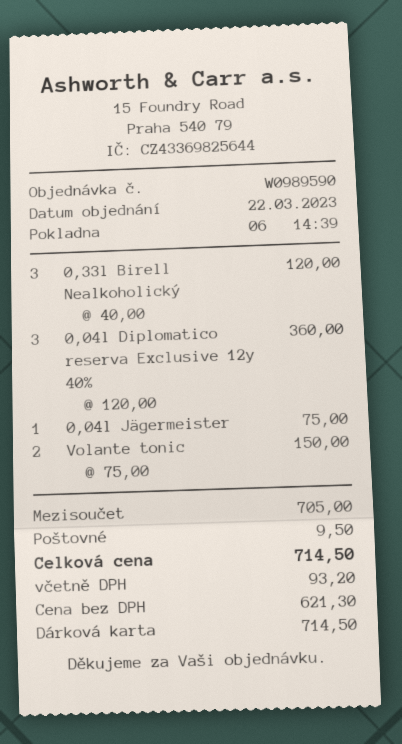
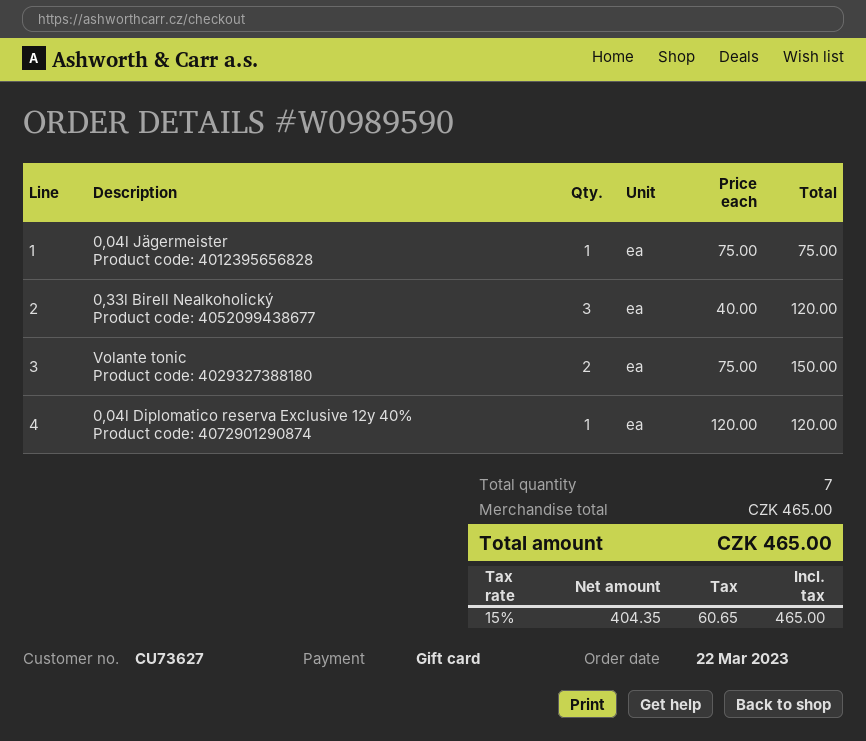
0,04l Diplomatico reserva Exclusive 12y 40%: 3 x 120.00 = 360.00 -> 1 x 120.00 = 120.00
subtotal: 705.00 -> 465.00
shipping: 9.50 -> none
net: 621.30 -> 404.35
tax: 93.20 -> 60.65
total: 714.50 -> 465.00

